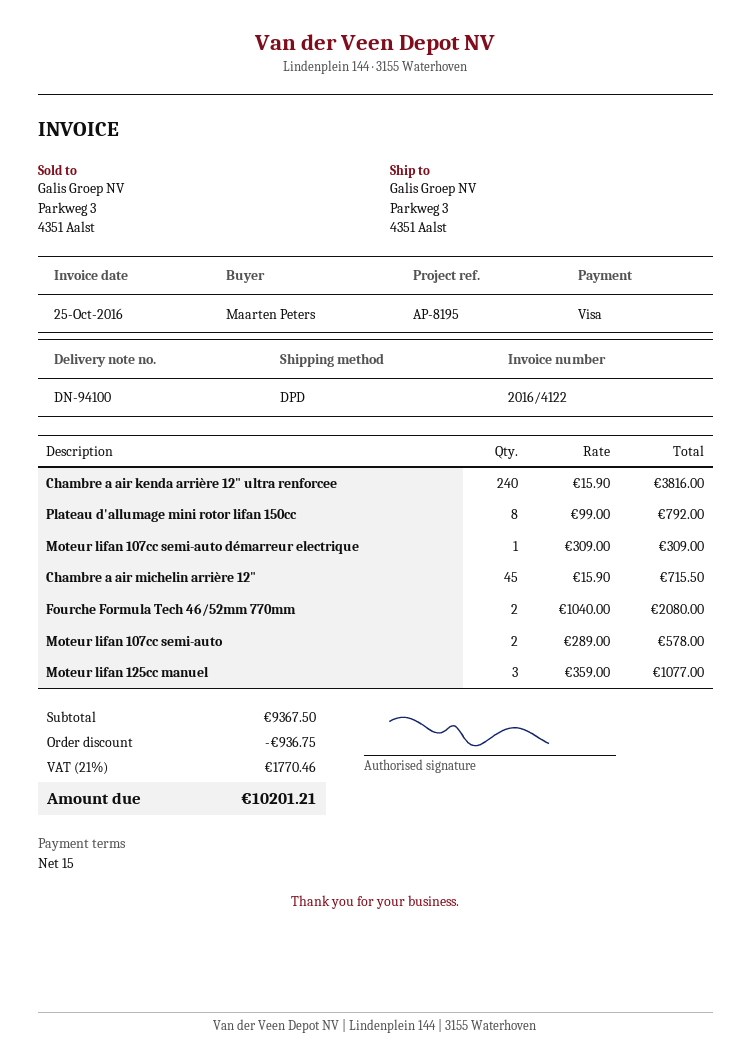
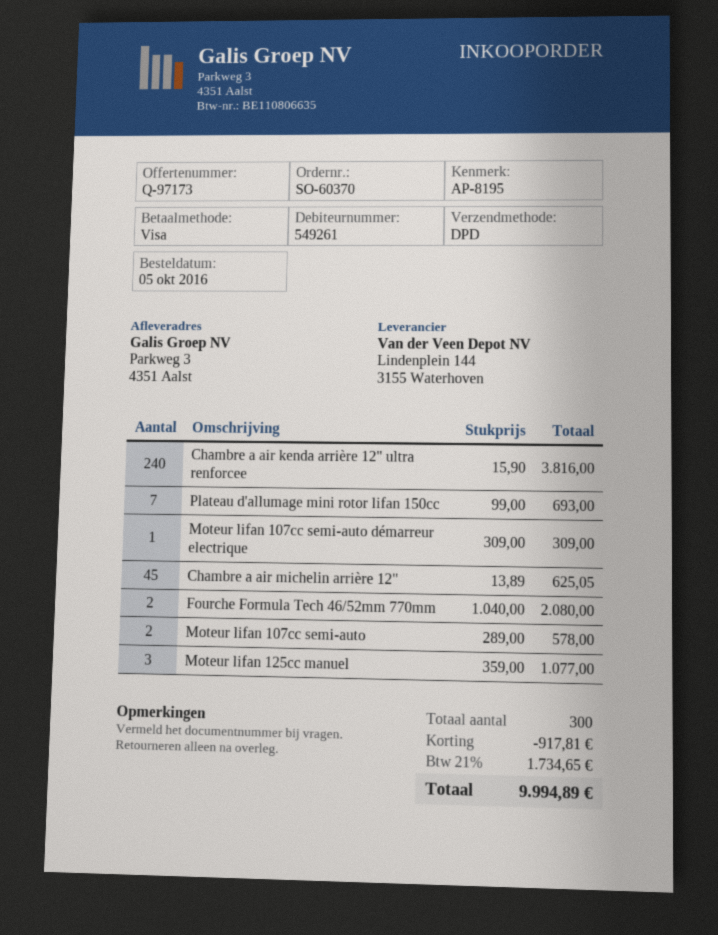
Plateau d'allumage mini rotor lifan 150cc: 8 x 99.00 = 792.00 -> 7 x 99.00 = 693.00
Chambre a air michelin arrière 12": 45 x 15.90 = 715.50 -> 45 x 13.89 = 625.05
discount: 936.75 -> 917.81
tax: 21% = 1770.46 -> 21% = 1734.65
total: 10201.21 -> 9994.89

